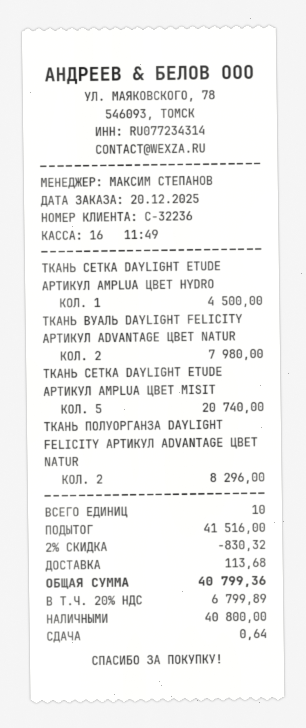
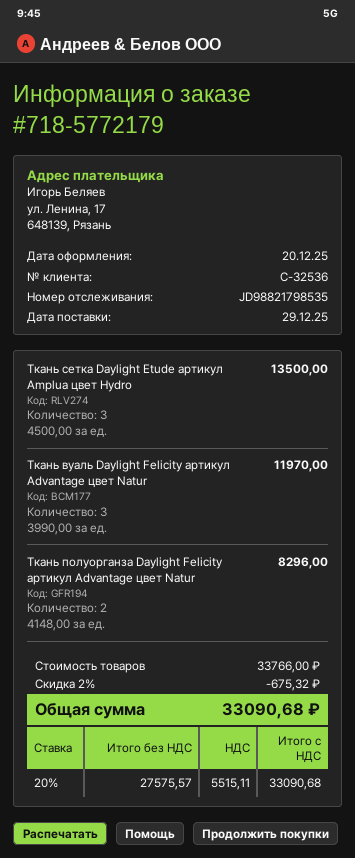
customer number: C-32236 -> C-32536
ТКАНЬ СЕТКА DAYLIGHT ETUDE АРТИКУЛ AMPLUA ЦВЕТ HYDRO: 1 for 4500.00 -> 3 for 13500.00
ТКАНЬ ВУАЛЬ DAYLIGHT FELICITY АРТИКУЛ ADVANTAGE ЦВЕТ NATUR: 2 for 7980.00 -> 3 for 11970.00
ТКАНЬ СЕТКА DAYLIGHT ETUDE АРТИКУЛ AMPLUA ЦВЕТ MISIT: 5 for 20740.00 -> none
subtotal: 41516.00 -> 33766.00
discount: 2% = 830.32 -> 2% = 675.32
shipping: 113.68 -> none
tax: 20% = 6799.89 -> 20% = 5515.11
total: 40799.36 -> 33090.68

